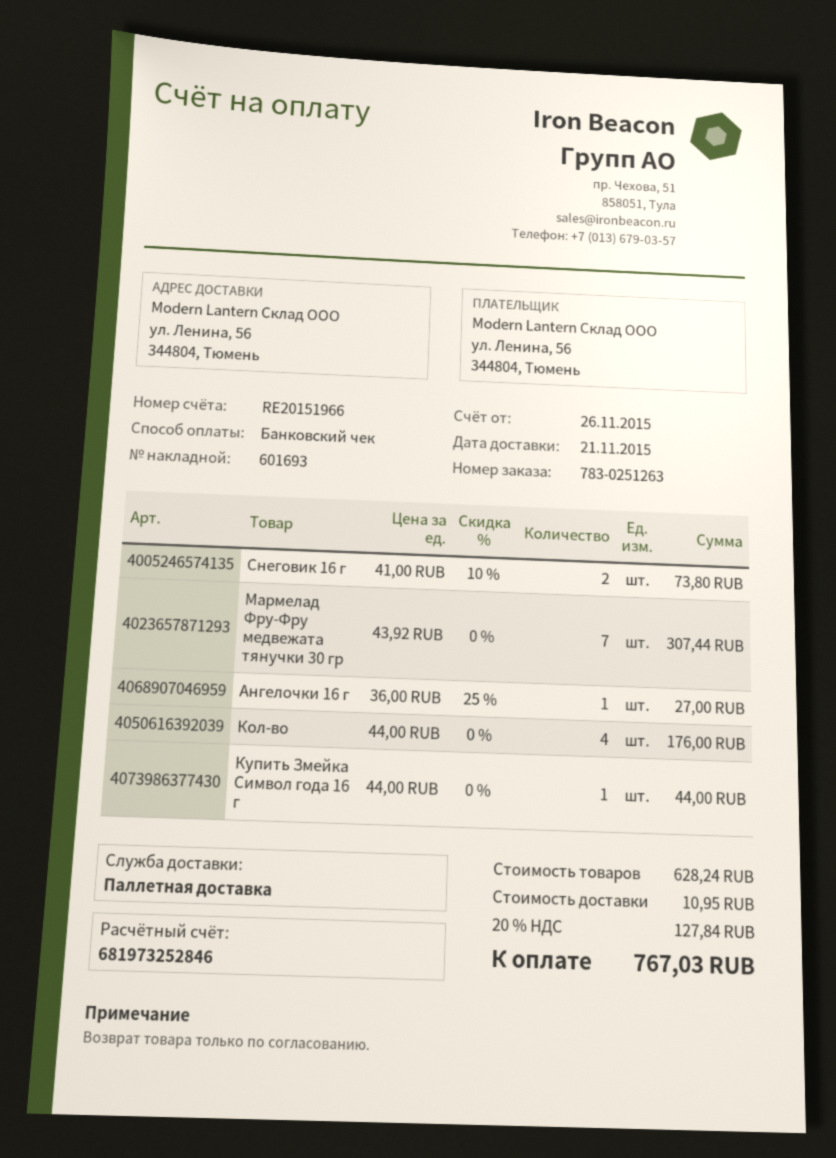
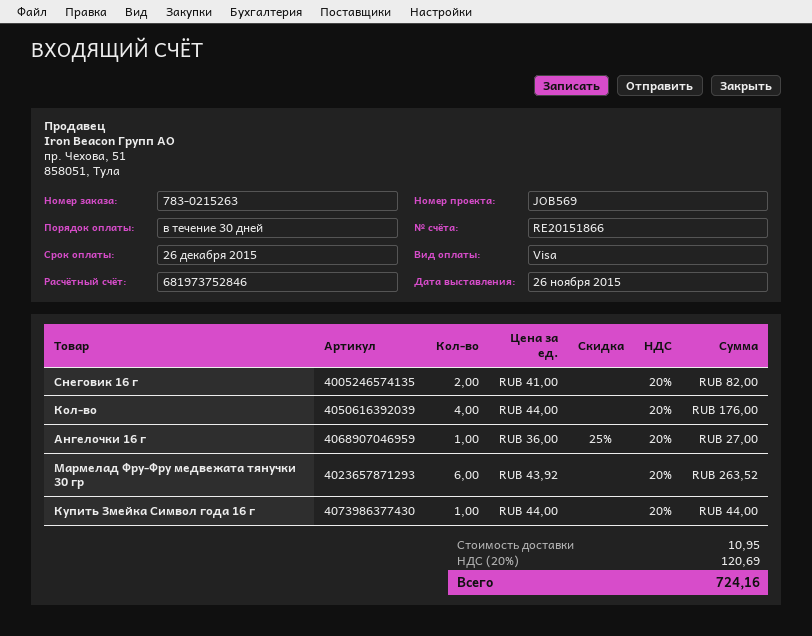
order number: 783-0251263 -> 783-0215263
invoice number: RE20151966 -> RE20151866
payment method: cheque -> Visa
bank account: 681973252846 -> 681973752846
Снеговик 16 г: 2 x 41.00 - 10% = 73.80 -> 2 x 41.00 = 82.00
Мармелад Фру-Фру медвежата тянучки 30 гр: 7 x 43.92 = 307.44 -> 6 x 43.92 = 263.52
tax: 20% = 127.84 -> 20% = 120.69
total: 767.03 -> 724.16

